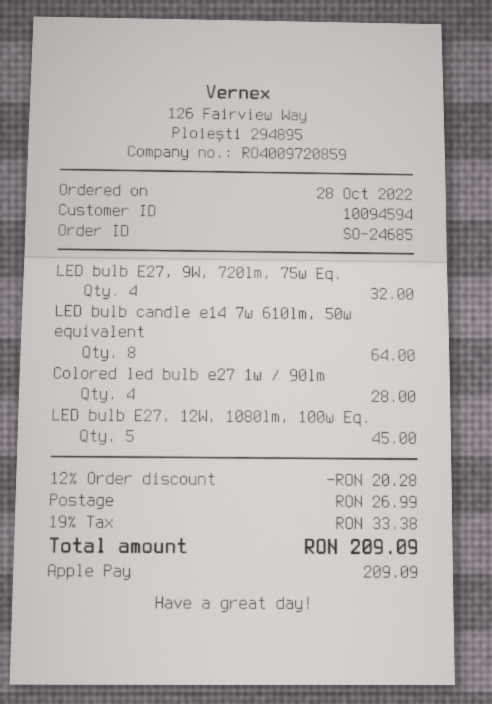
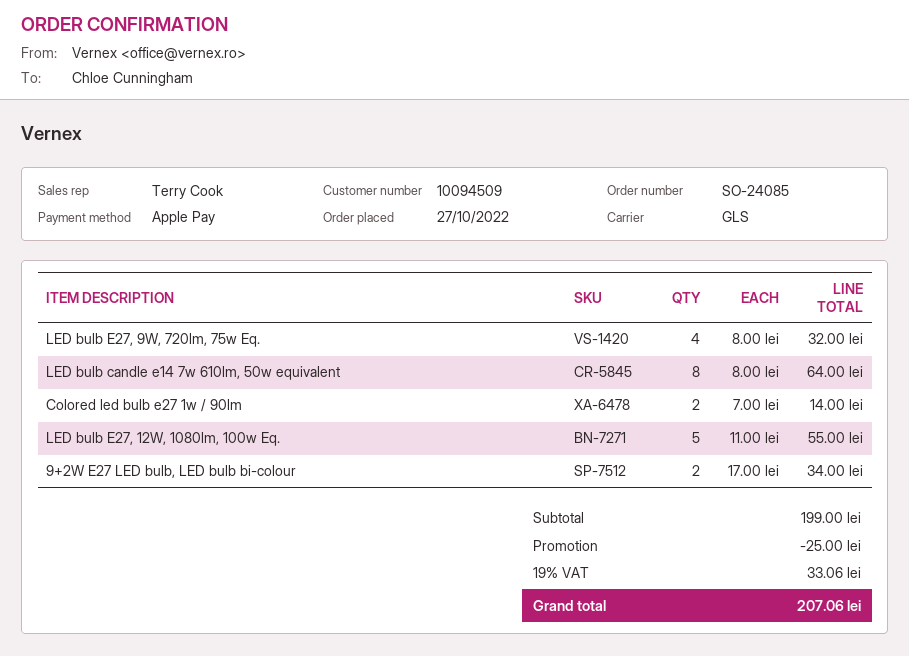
order number: SO-24685 -> SO-24085
order date: 2022-10-28 -> 2022-10-27
customer number: 10094594 -> 10094509
Colored led bulb e27 1w / 90lm: 4 for 28.00 -> 2 for 14.00
LED bulb E27, 12W, 1080lm, 100w Eq.: 5 for 45.00 -> 5 for 55.00
9+2W E27 LED bulb, LED bulb bi-colour: none -> 2 for 34.00
discount: 20.28 -> 25.00
shipping: 26.99 -> none
tax: 19% = 33.38 -> 19% = 33.06
total: 209.09 -> 207.06

